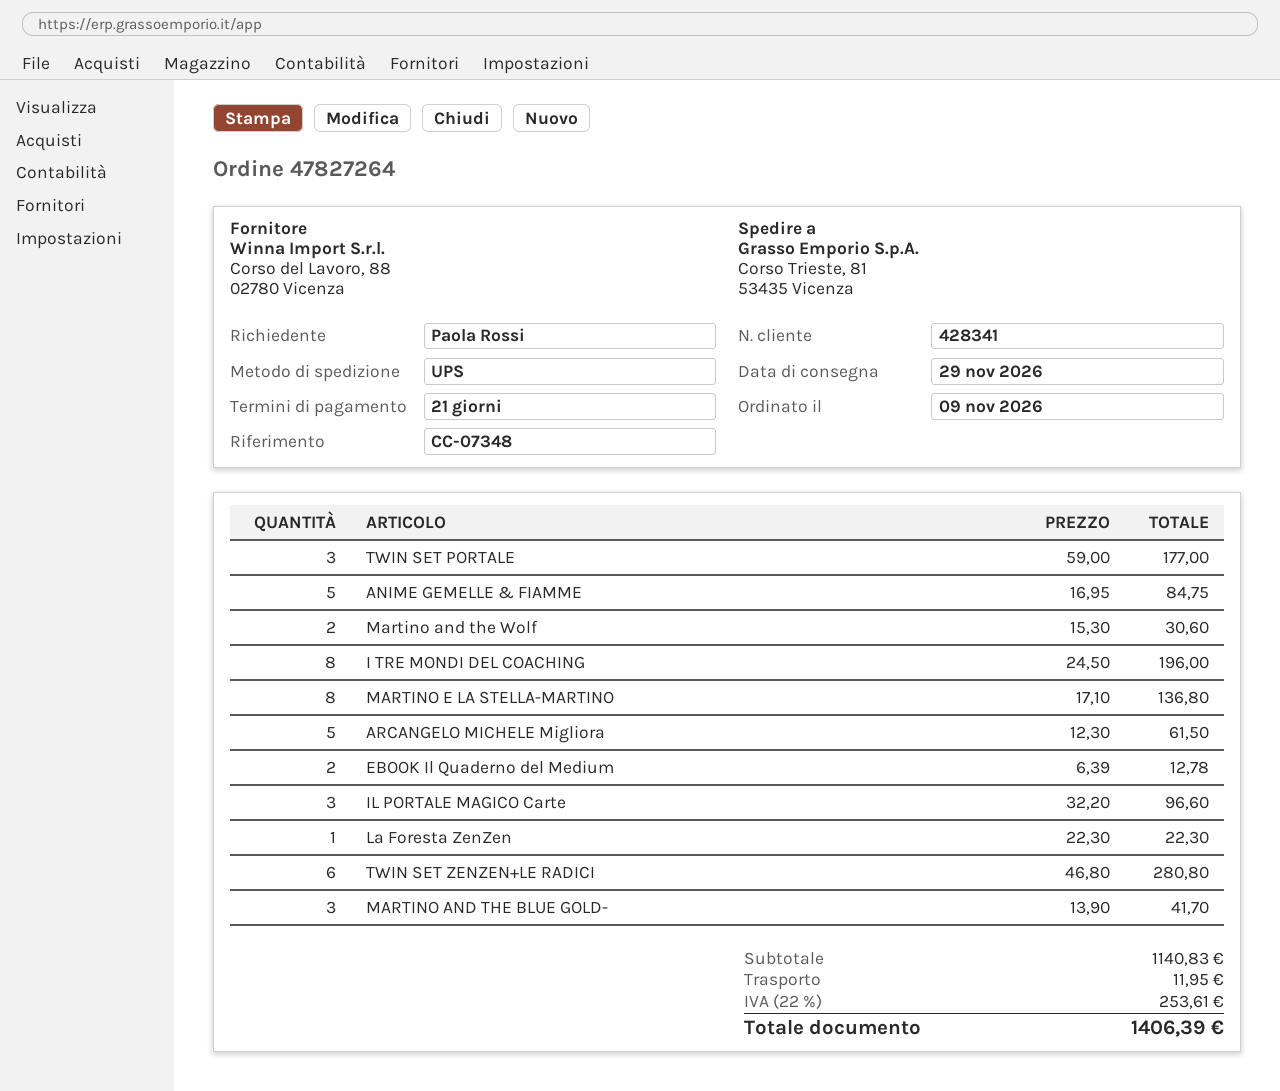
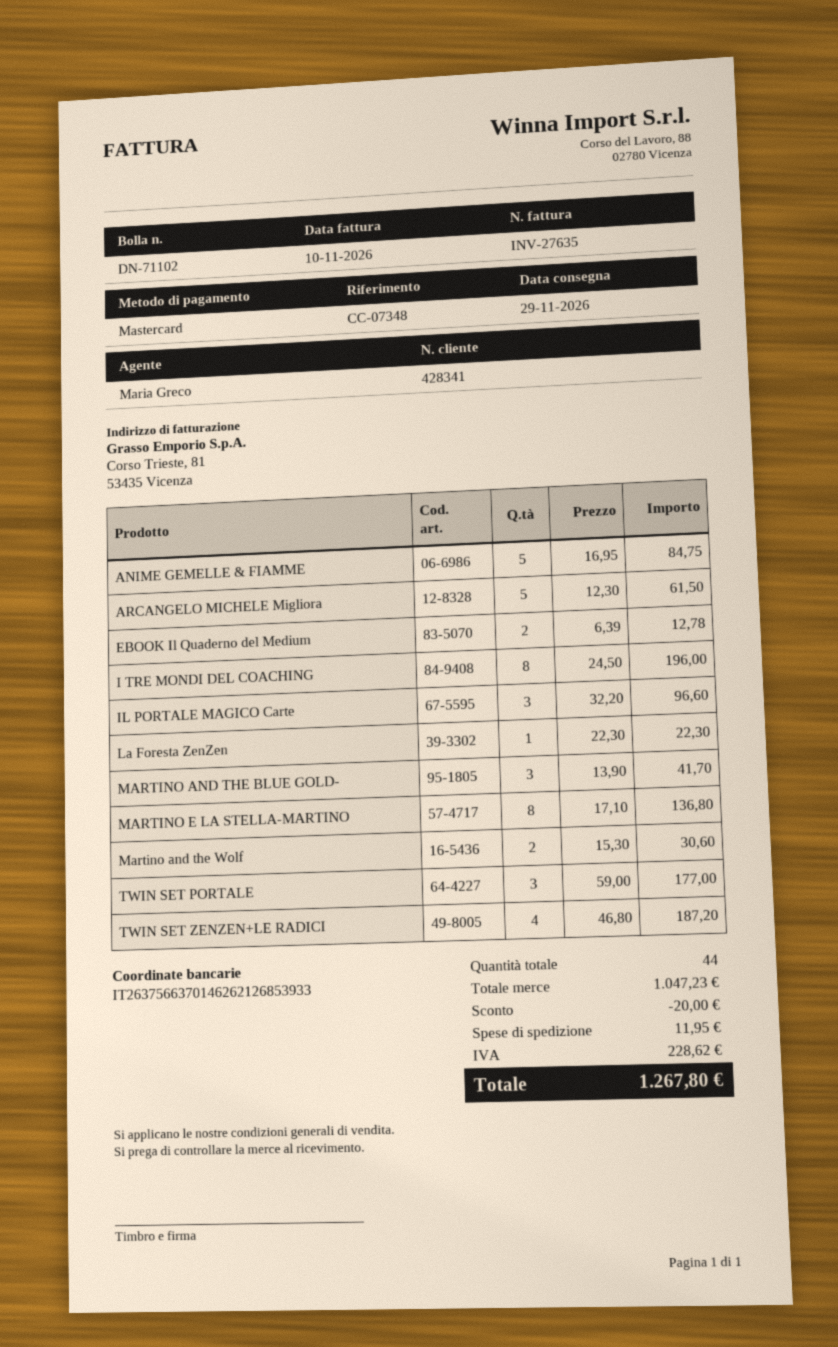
TWIN SET ZENZEN+LE RADICI: 6 x 46.80 = 280.80 -> 4 x 46.80 = 187.20
subtotal: 1140.83 -> 1047.23
discount: none -> 20.00
tax: 253.61 -> 228.62
total: 1406.39 -> 1267.80

